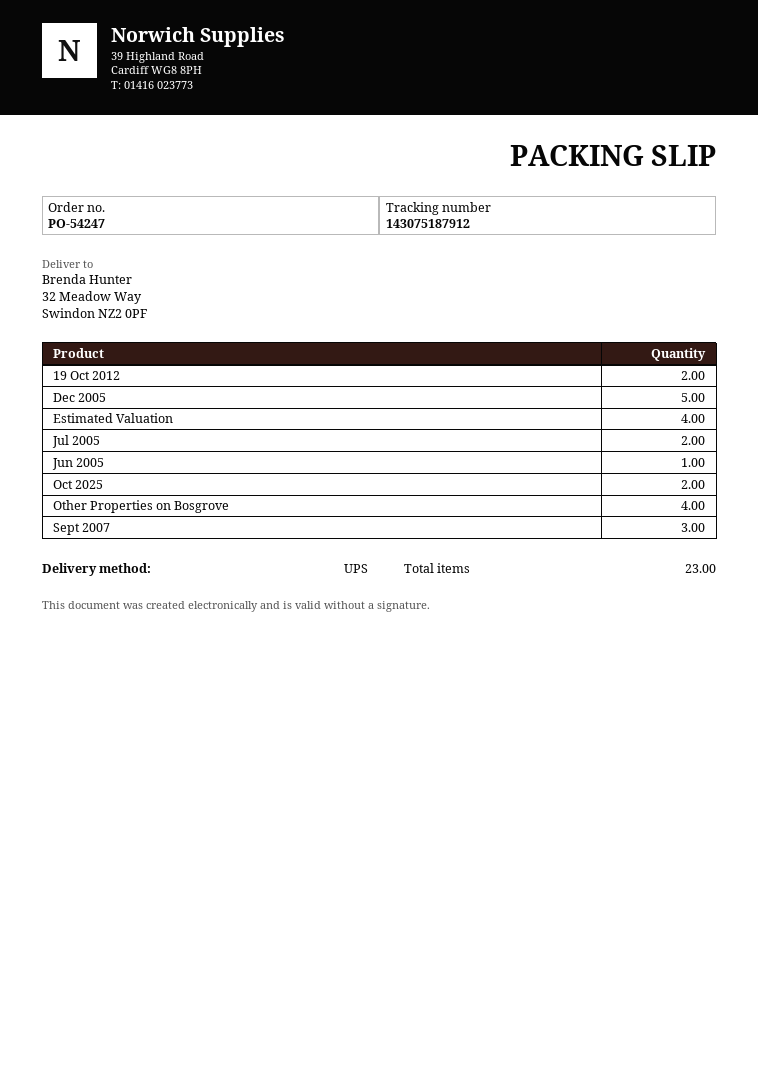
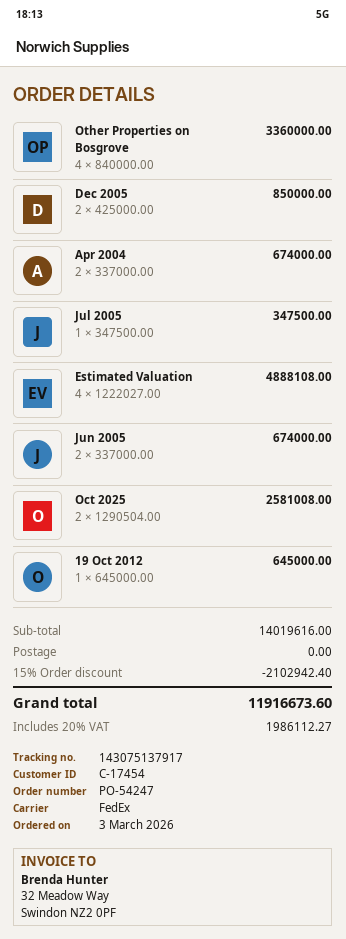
shipping method: UPS -> FedEx
tracking number: 143075187912 -> 143075137917
19 Oct 2012: 2 -> 1
Dec 2005: 5 -> 2
Jul 2005: 2 -> 1
Jun 2005: 1 -> 2
Sept 2007: 3 -> none
Apr 2004: none -> 2

